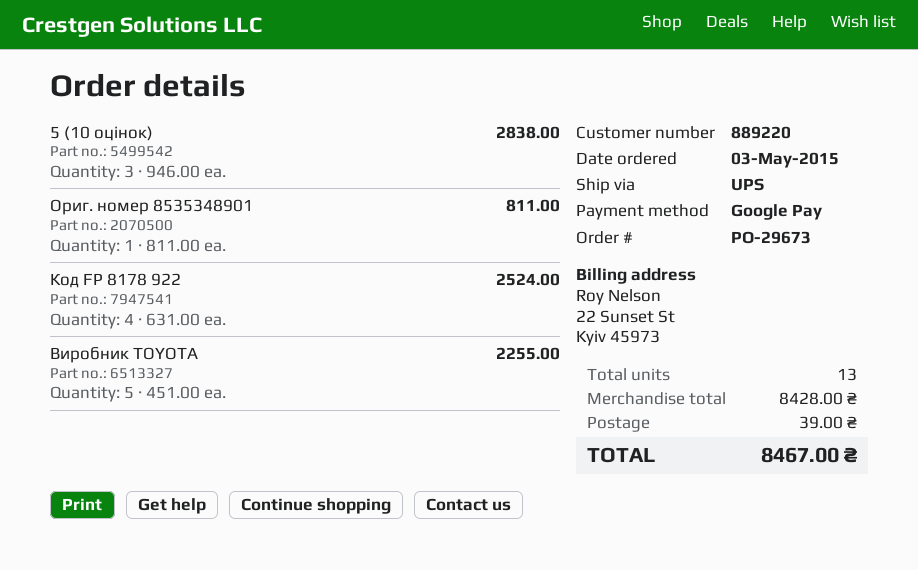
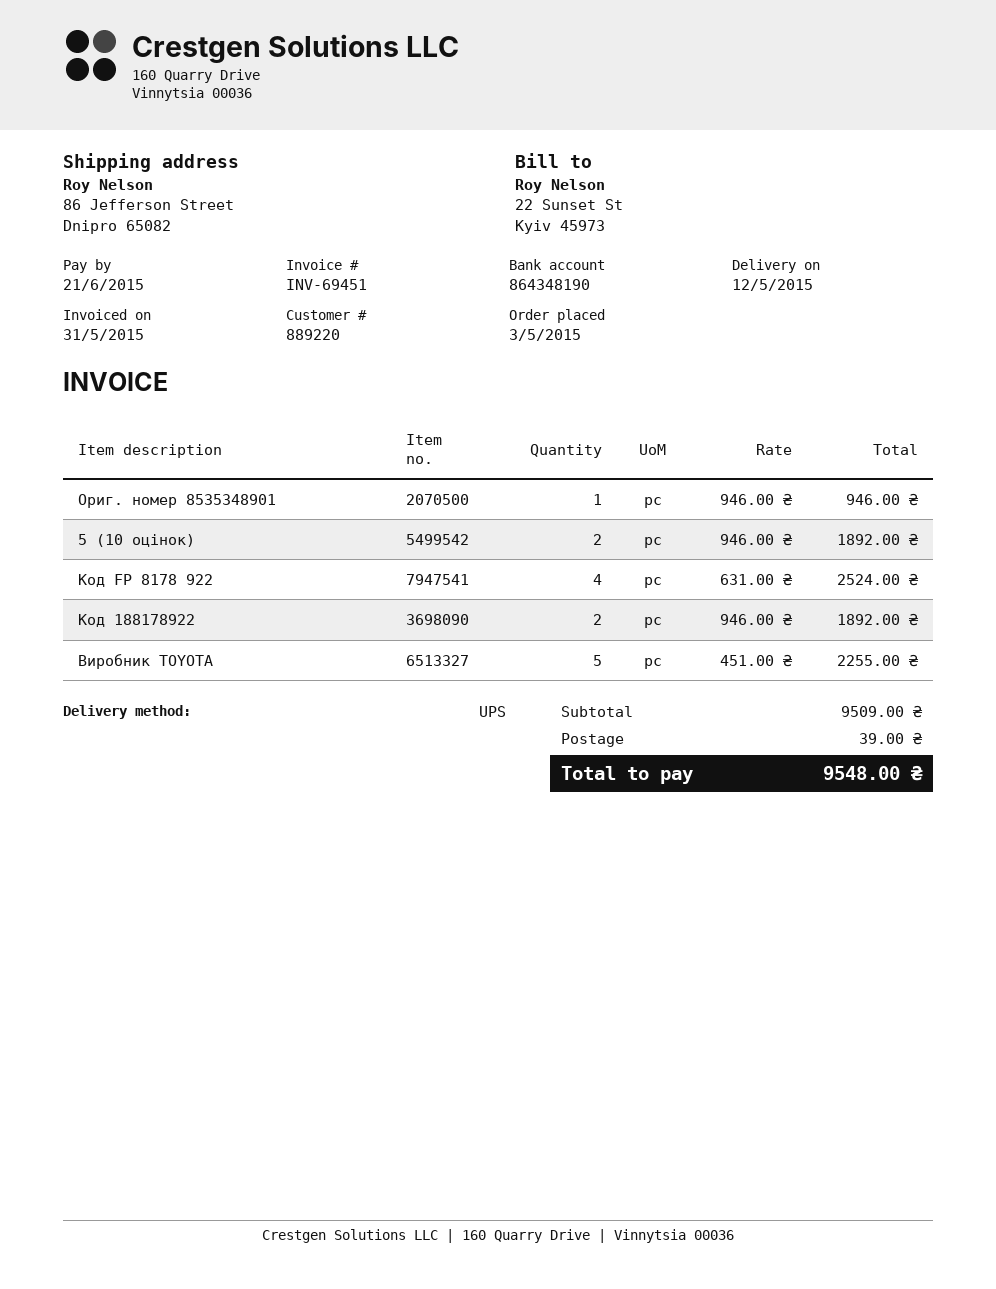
5 (10 оцінок): 3 x 946.00 = 2838.00 -> 2 x 946.00 = 1892.00
Ориг. номер 8535348901: 1 x 811.00 = 811.00 -> 1 x 946.00 = 946.00
Код 188178922: none -> 2 x 946.00 = 1892.00
subtotal: 8428.00 -> 9509.00
total: 8467.00 -> 9548.00

